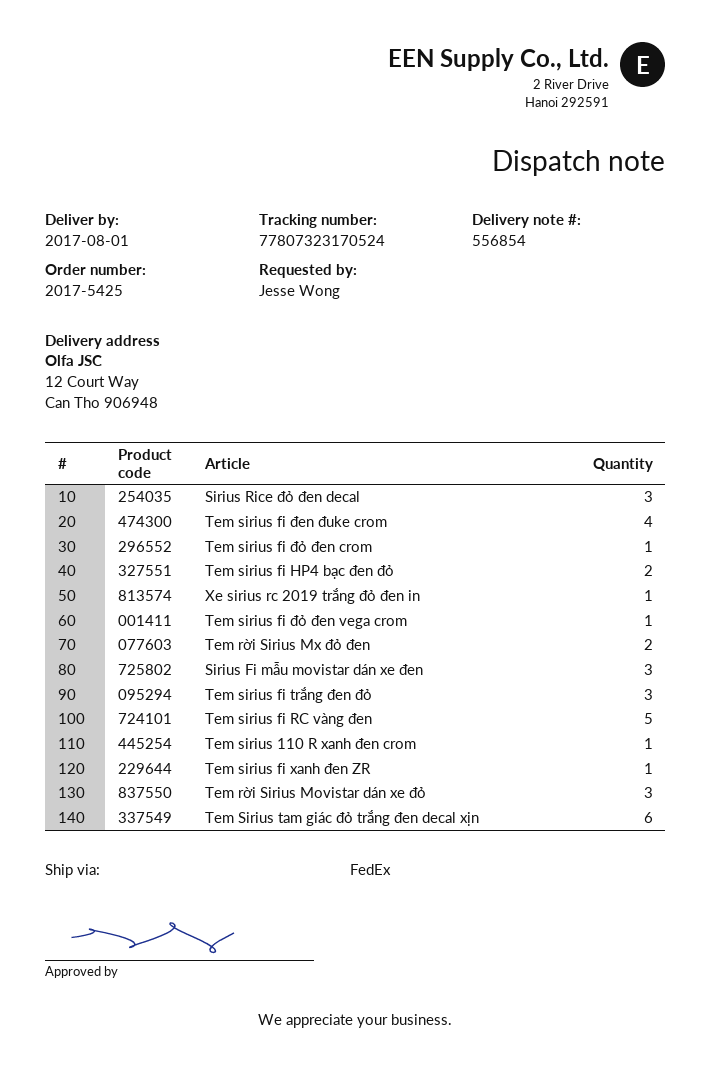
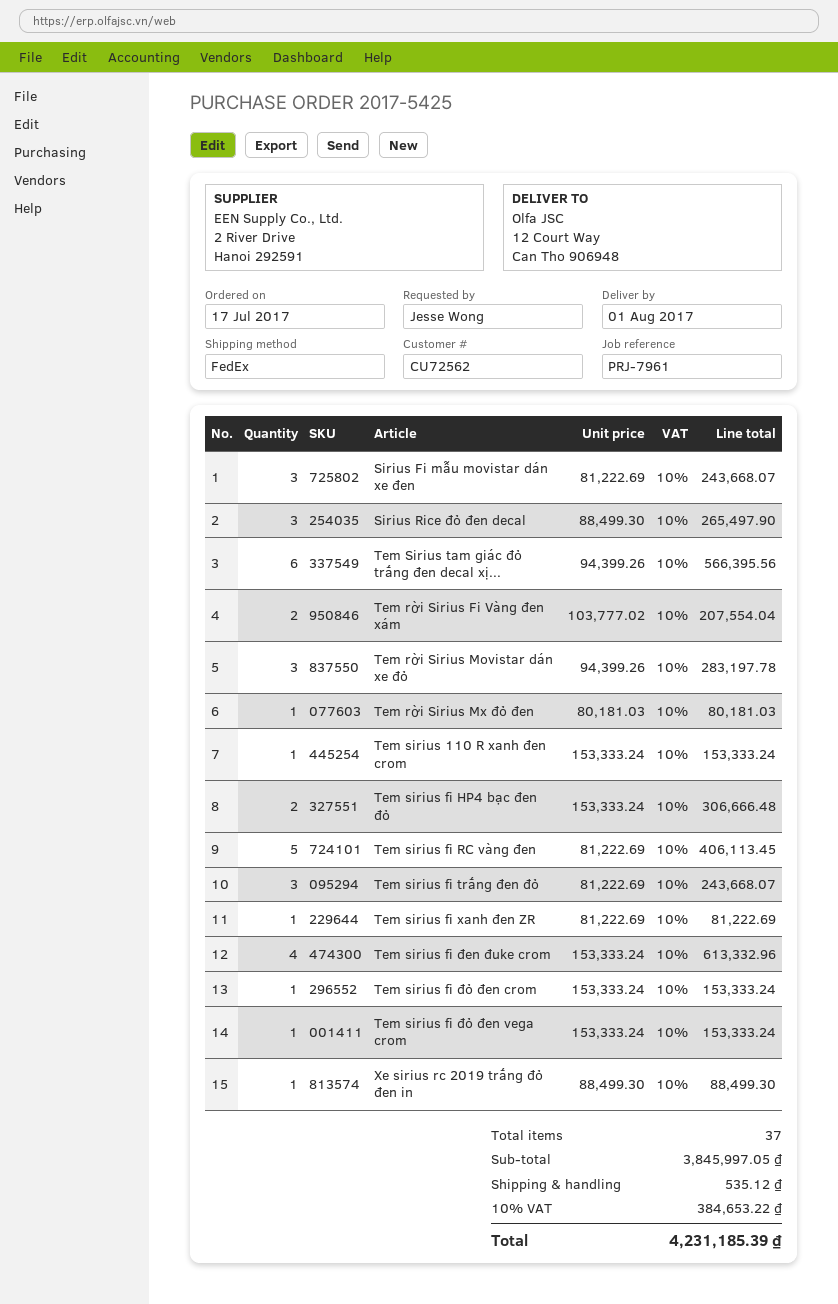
Tem rời Sirius Mx đỏ đen: 2 -> 1
Tem rời Sirius Fi Vàng đen xám: none -> 2

